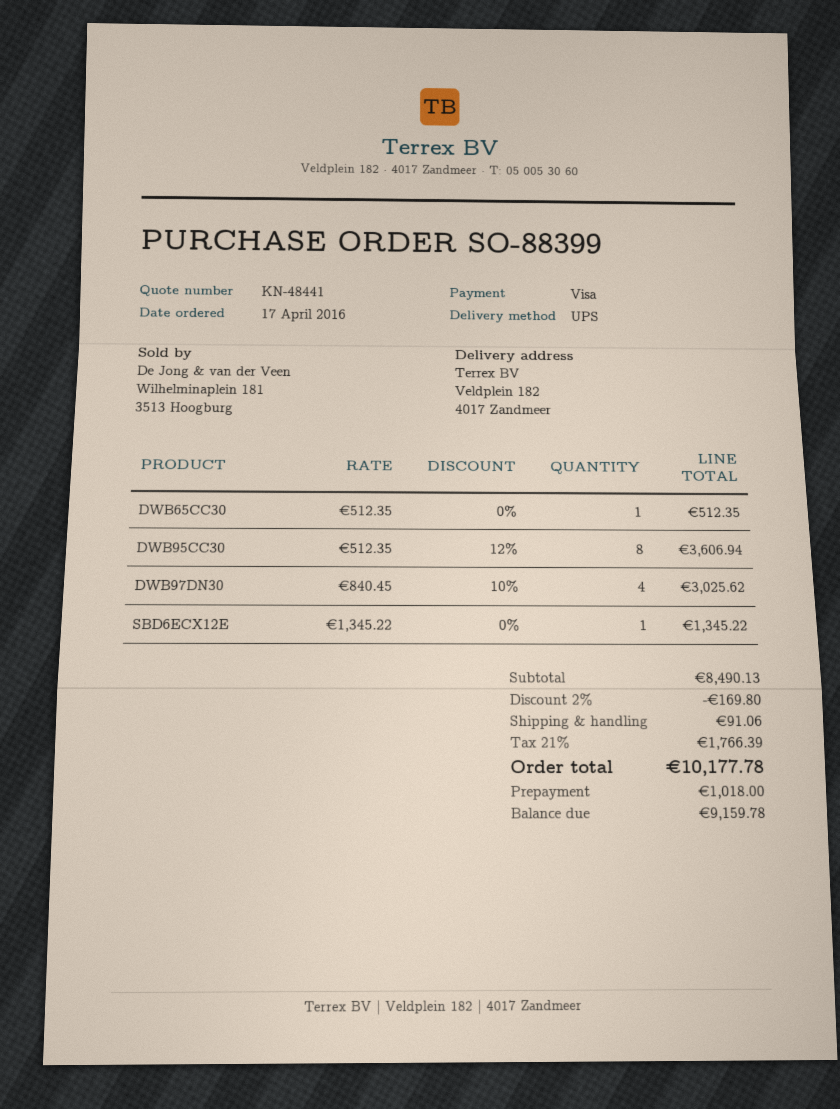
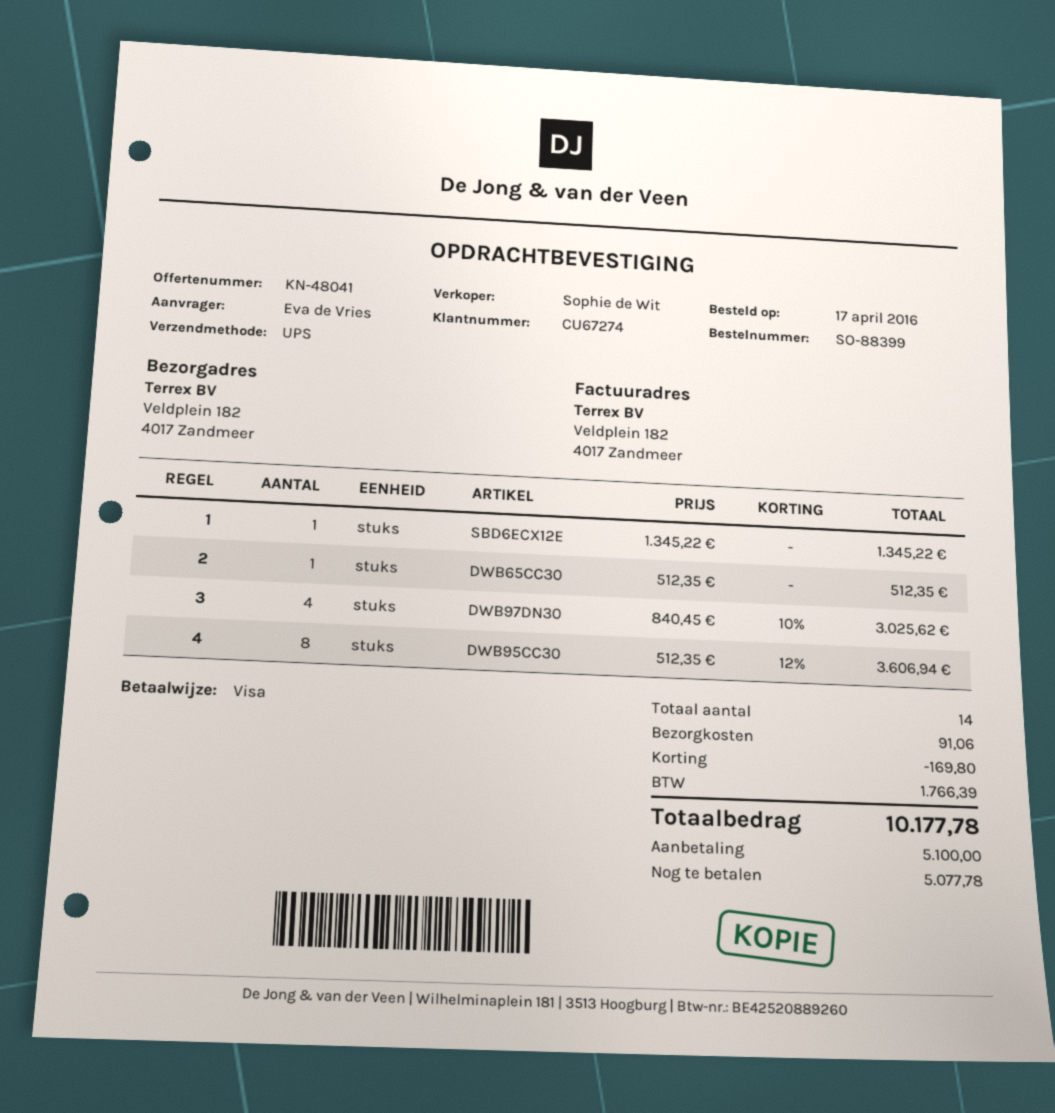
quote number: KN-48441 -> KN-48041
deposit: 1018.00 -> 5100.00
balance: 9159.78 -> 5077.78

